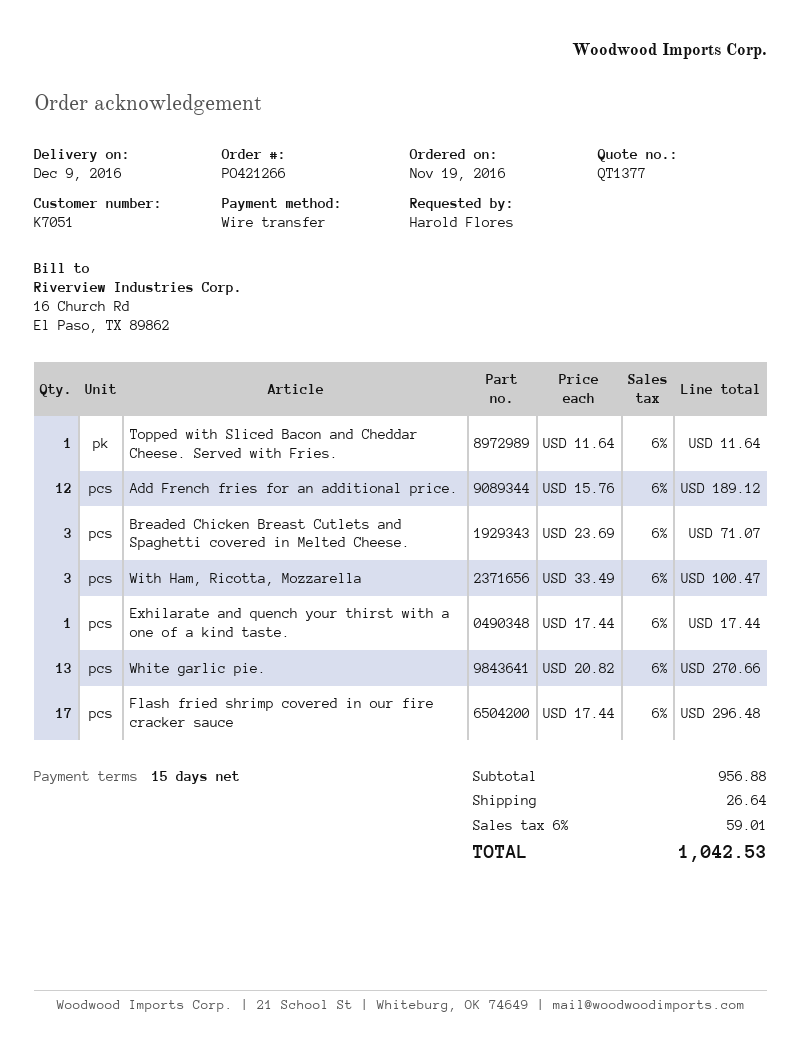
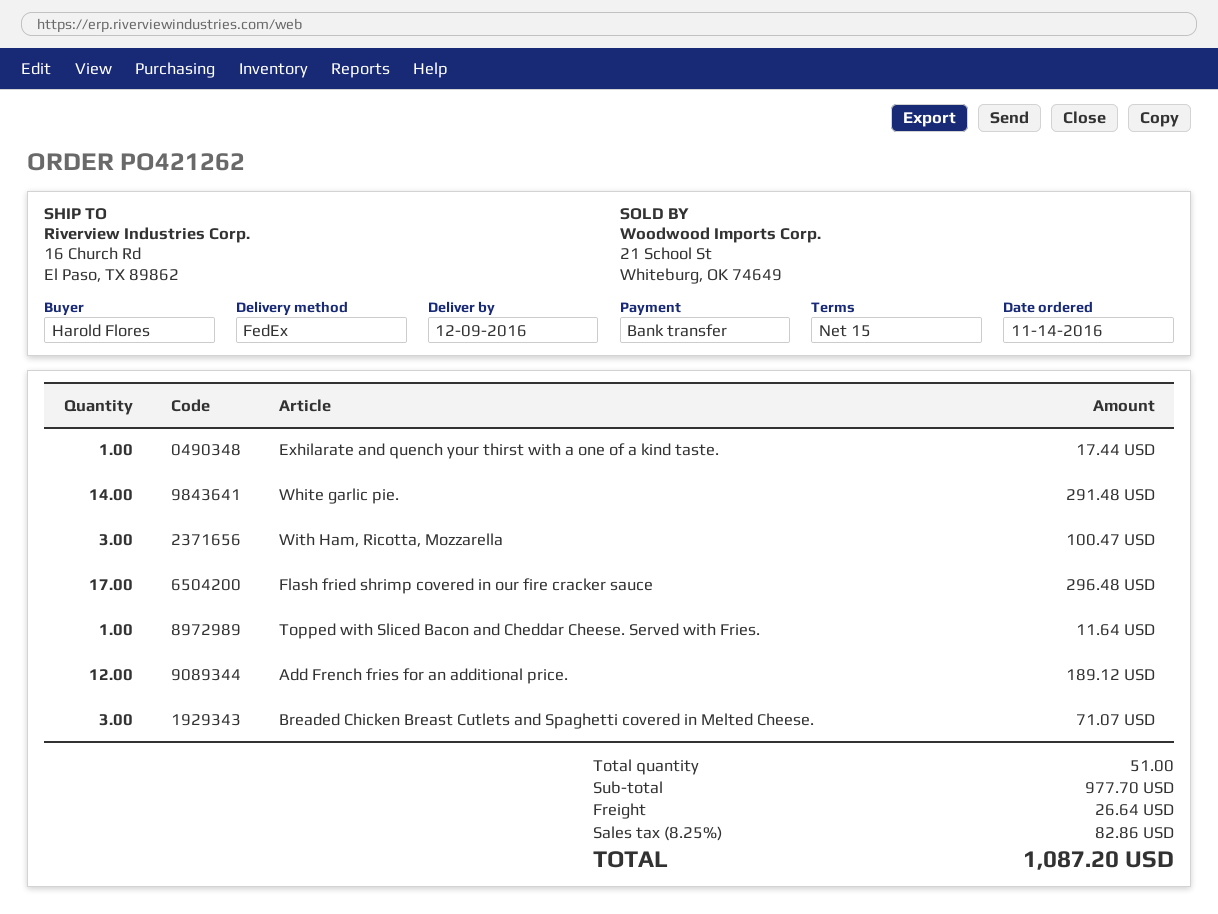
order number: PO421266 -> PO421262
order date: 2016-11-19 -> 2016-11-14
White garlic pie.: 13 for 270.66 -> 14 for 291.48
subtotal: 956.88 -> 977.70
tax: 6% = 59.01 -> 8.25% = 82.86
total: 1042.53 -> 1087.20

